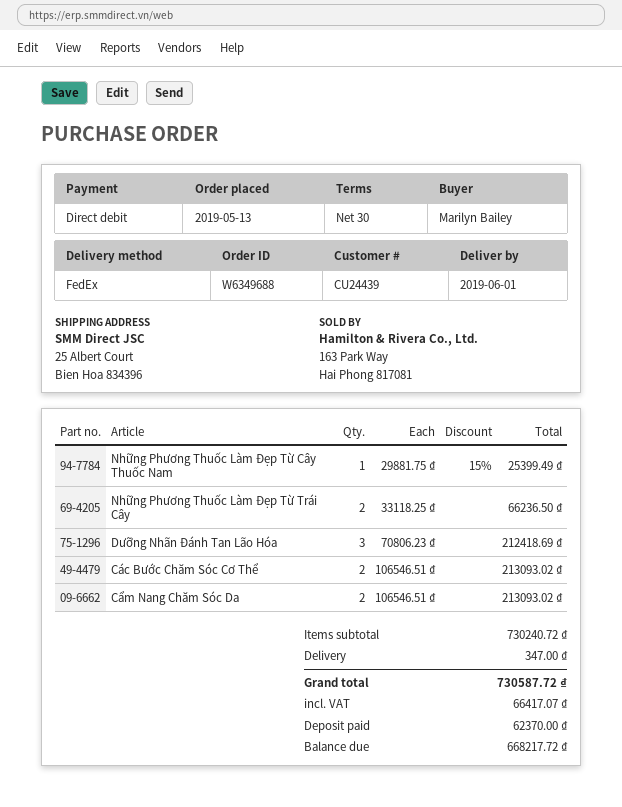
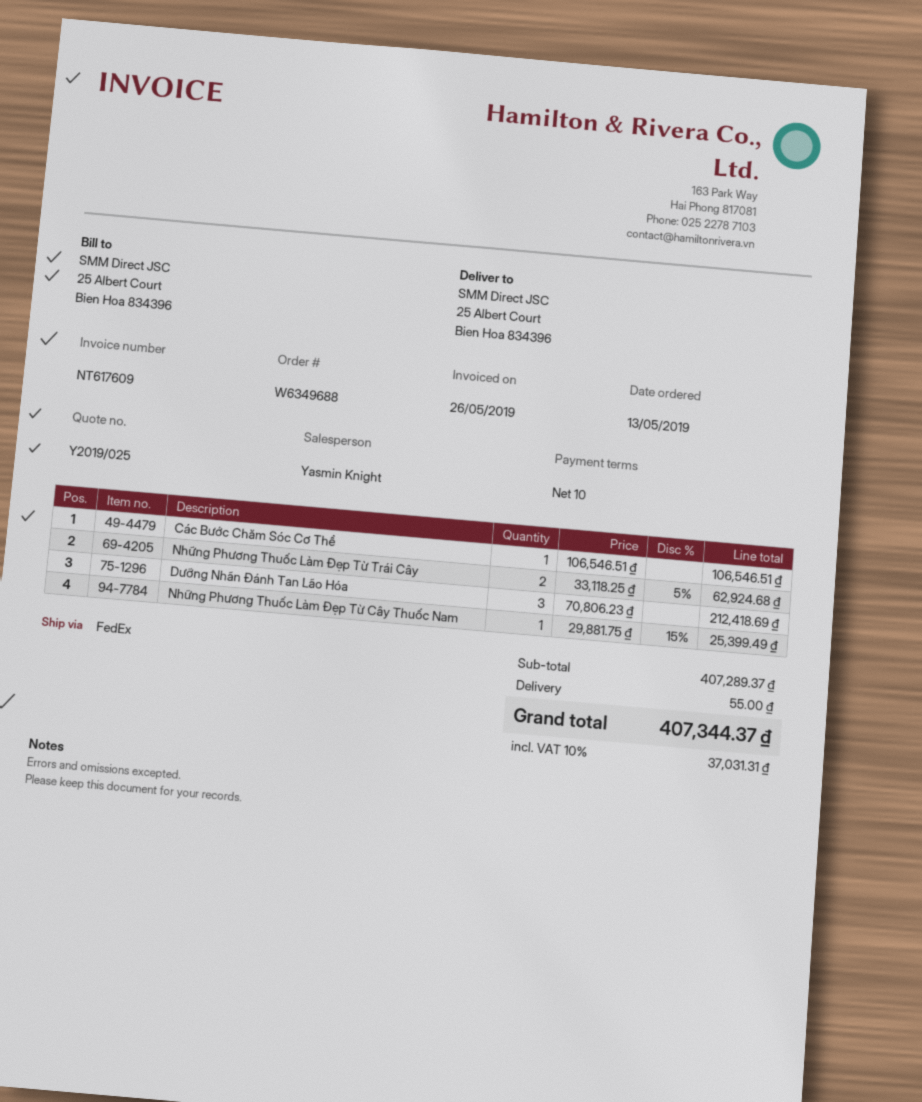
payment terms: 30 days -> 10 days
Những Phương Thuốc Làm Đẹp Từ Trái Cây: 2 x 33118.25 = 66236.50 -> 2 x 33118.25 - 5% = 62924.68
Các Bước Chăm Sóc Cơ Thể: 2 x 106546.51 = 213093.02 -> 1 x 106546.51 = 106546.51
Cẩm Nang Chăm Sóc Da: 2 x 106546.51 = 213093.02 -> none
subtotal: 730240.72 -> 407289.37
shipping: 347.00 -> 55.00
tax: 66417.07 -> 37031.31
total: 730587.72 -> 407344.37

